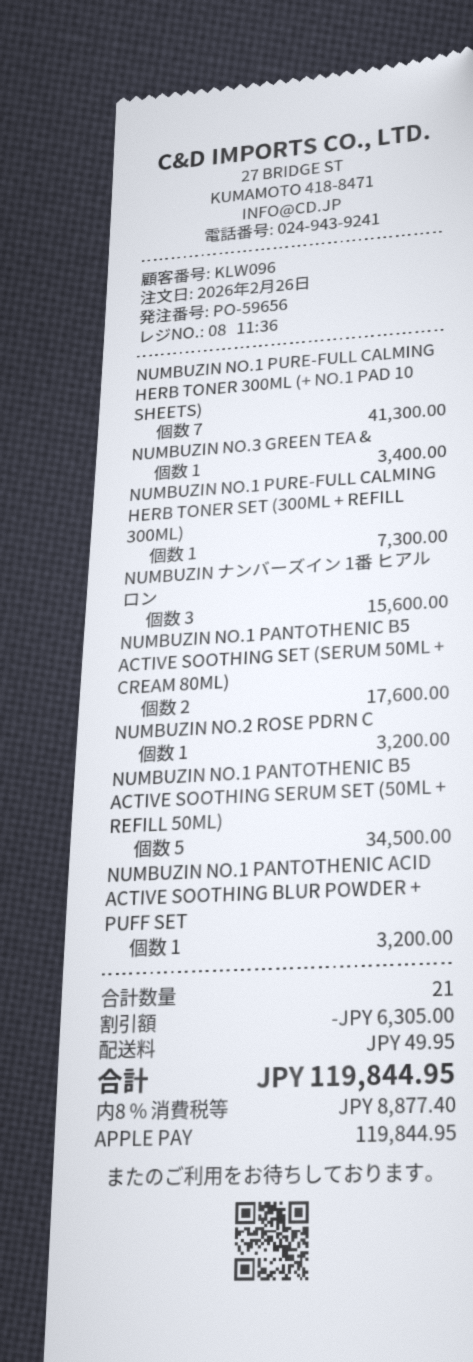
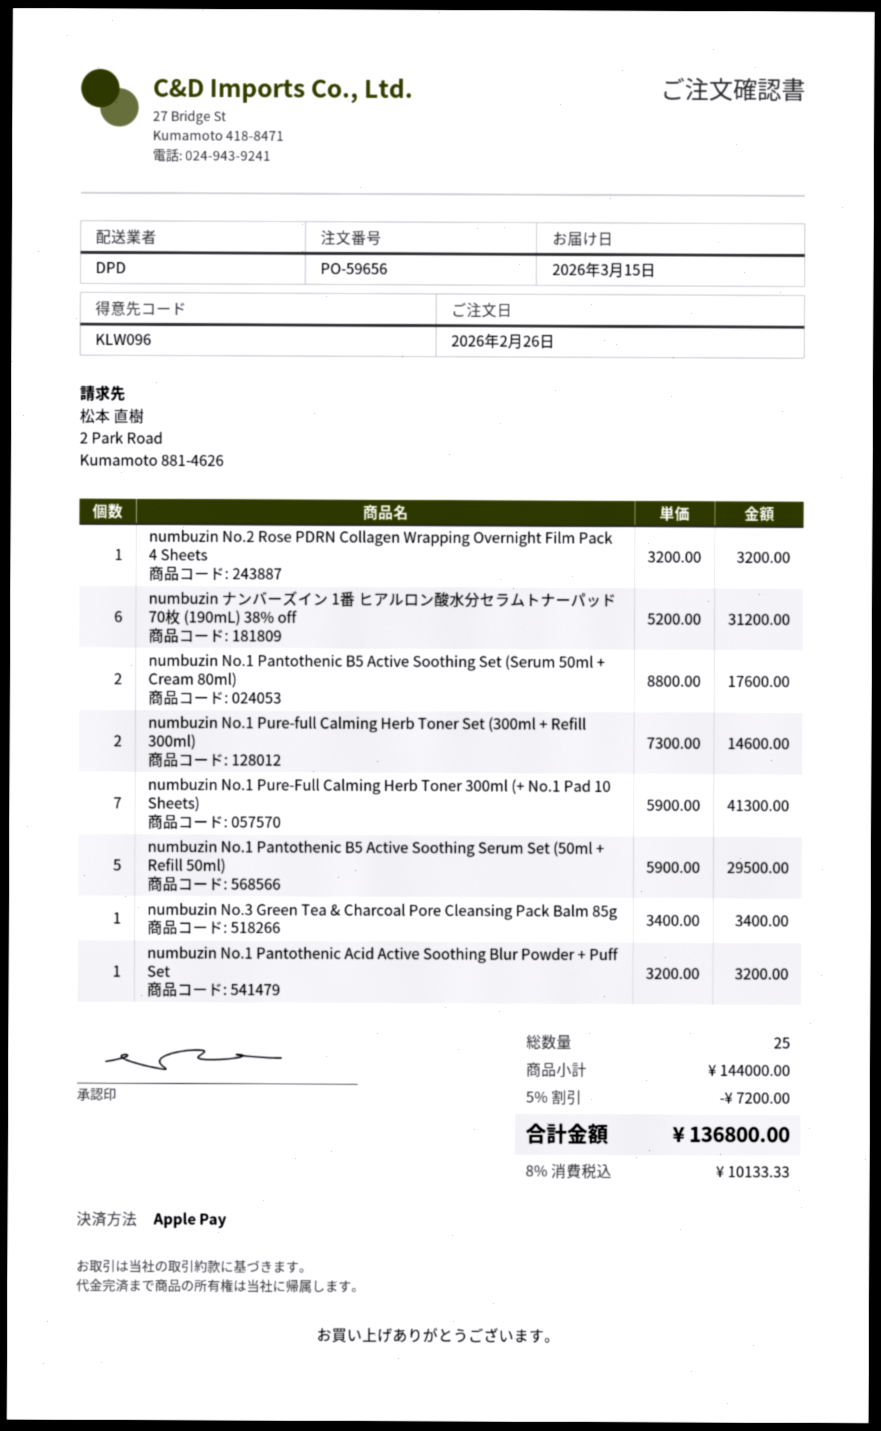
NUMBUZIN NO.1 PURE-FULL CALMING HERB TONER SET (300ML + REFILL 300ML): 1 for 7300.00 -> 2 for 14600.00
NUMBUZIN ナンバーズイン 1番 ヒアルロン: 3 for 15600.00 -> 6 for 31200.00
NUMBUZIN NO.1 PANTOTHENIC B5 ACTIVE SOOTHING SERUM SET (50ML + REFILL 50ML): 5 for 34500.00 -> 5 for 29500.00
total quantity: 21 -> 25
discount: 6305.00 -> 7200.00
shipping: 49.95 -> none
tax: 8% = 8877.40 -> 8% = 10133.33
total: 119844.95 -> 136800.00

